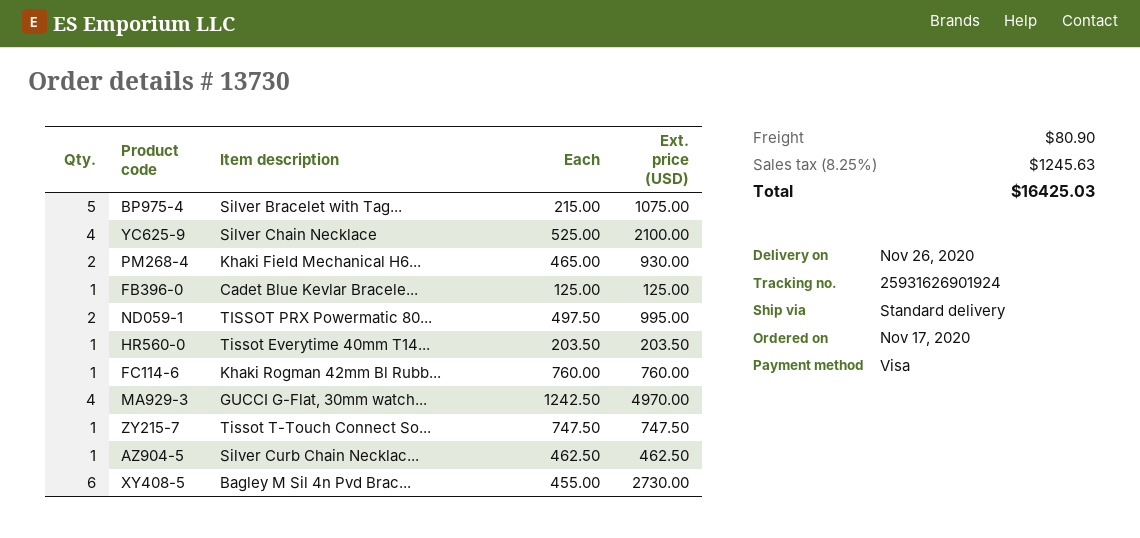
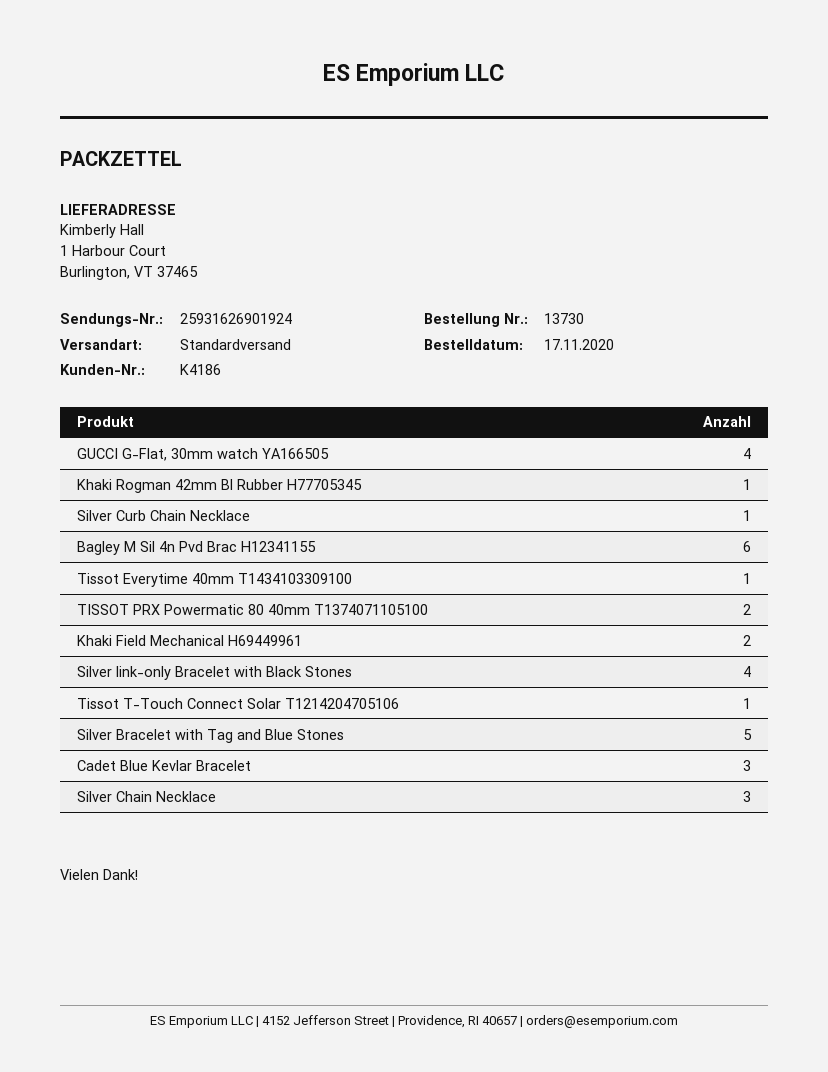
Silver Chain Necklace: 4 -> 3
Cadet Blue Kevlar Bracele...: 1 -> 3
Silver link-only Bracelet with Black Stones: none -> 4

